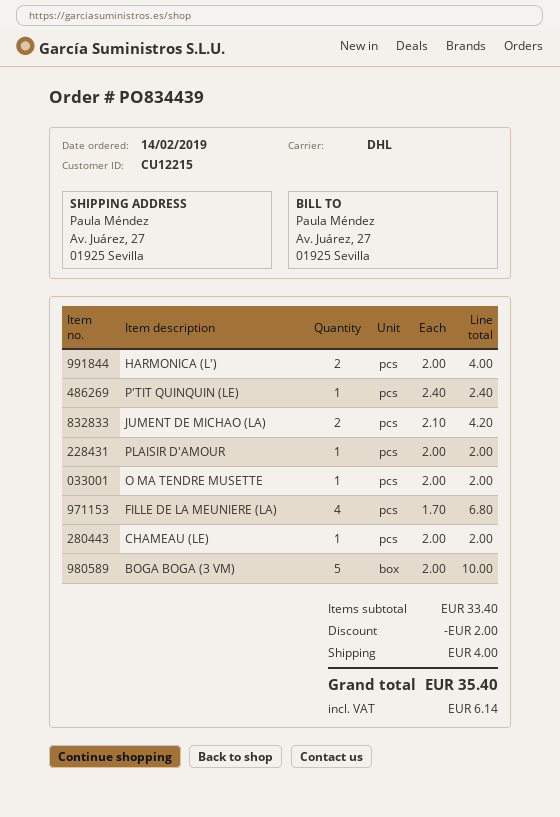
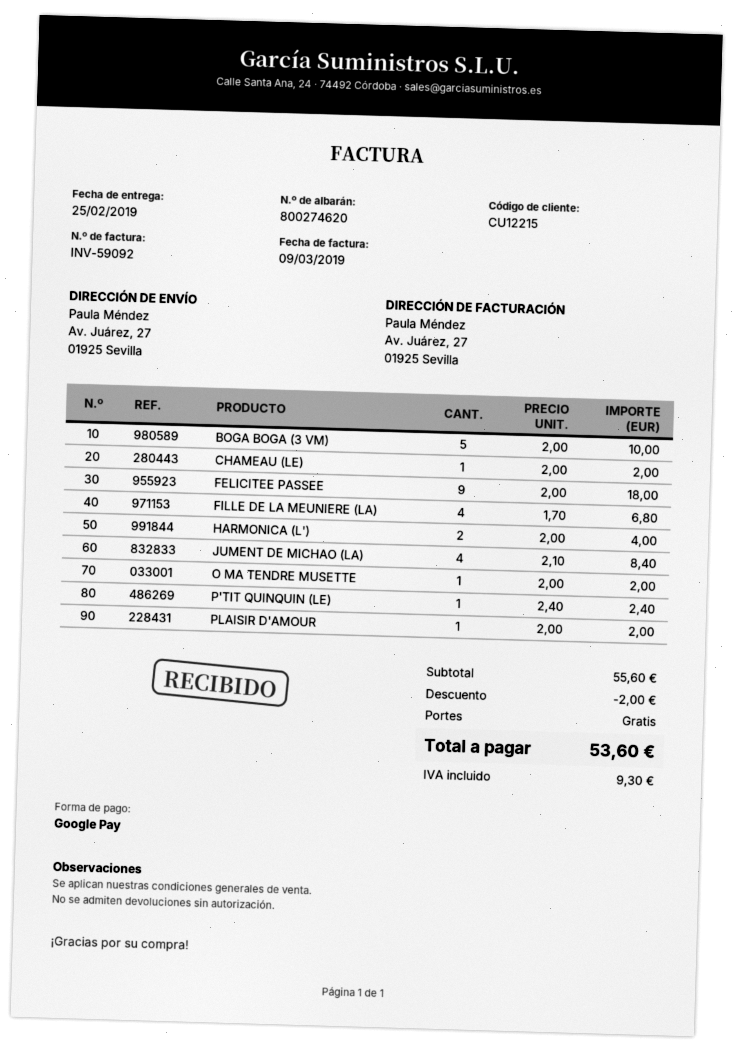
JUMENT DE MICHAO (LA): 2 x 2.10 = 4.20 -> 4 x 2.10 = 8.40
FELICITEE PASSEE: none -> 9 x 2.00 = 18.00
subtotal: 33.40 -> 55.60
shipping: 4.00 -> 0.00
tax: 6.14 -> 9.30
total: 35.40 -> 53.60

